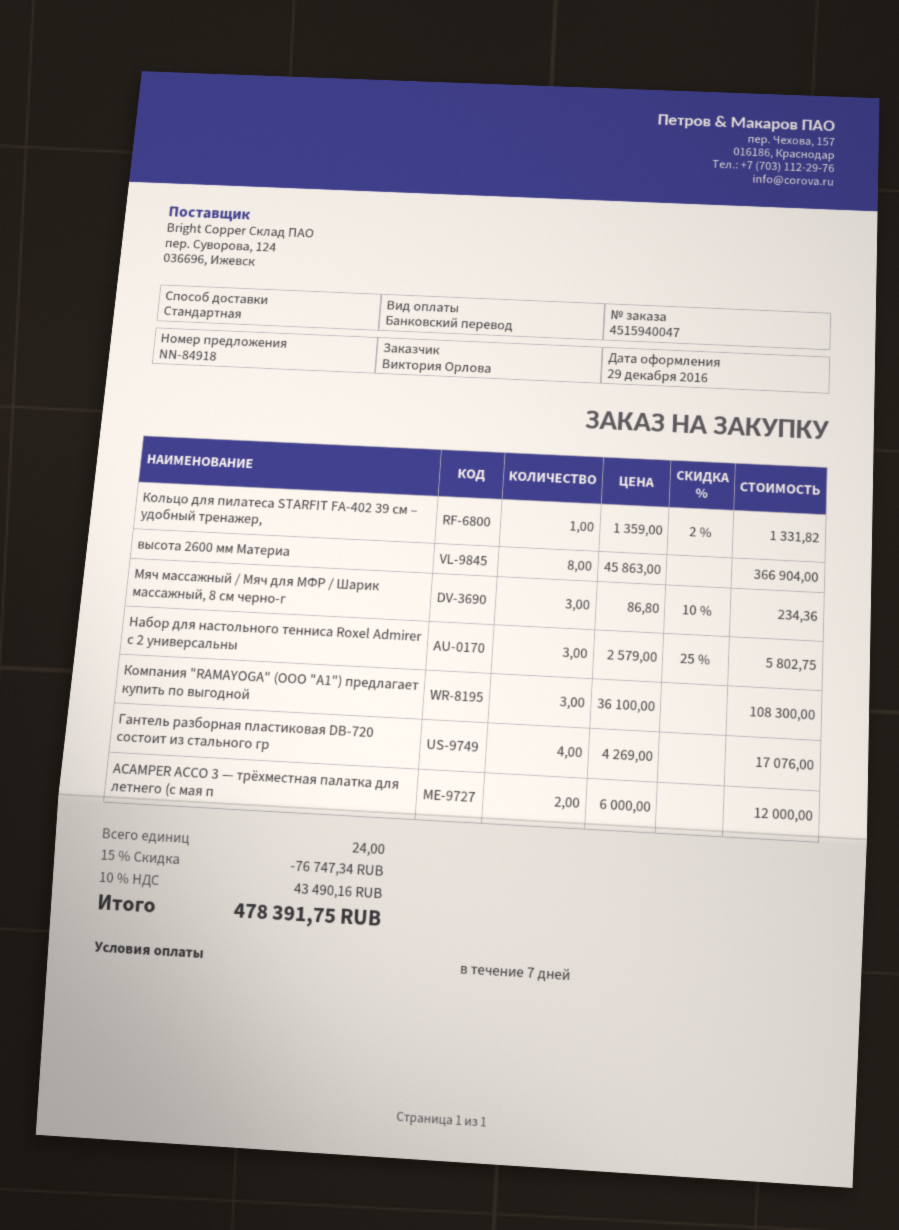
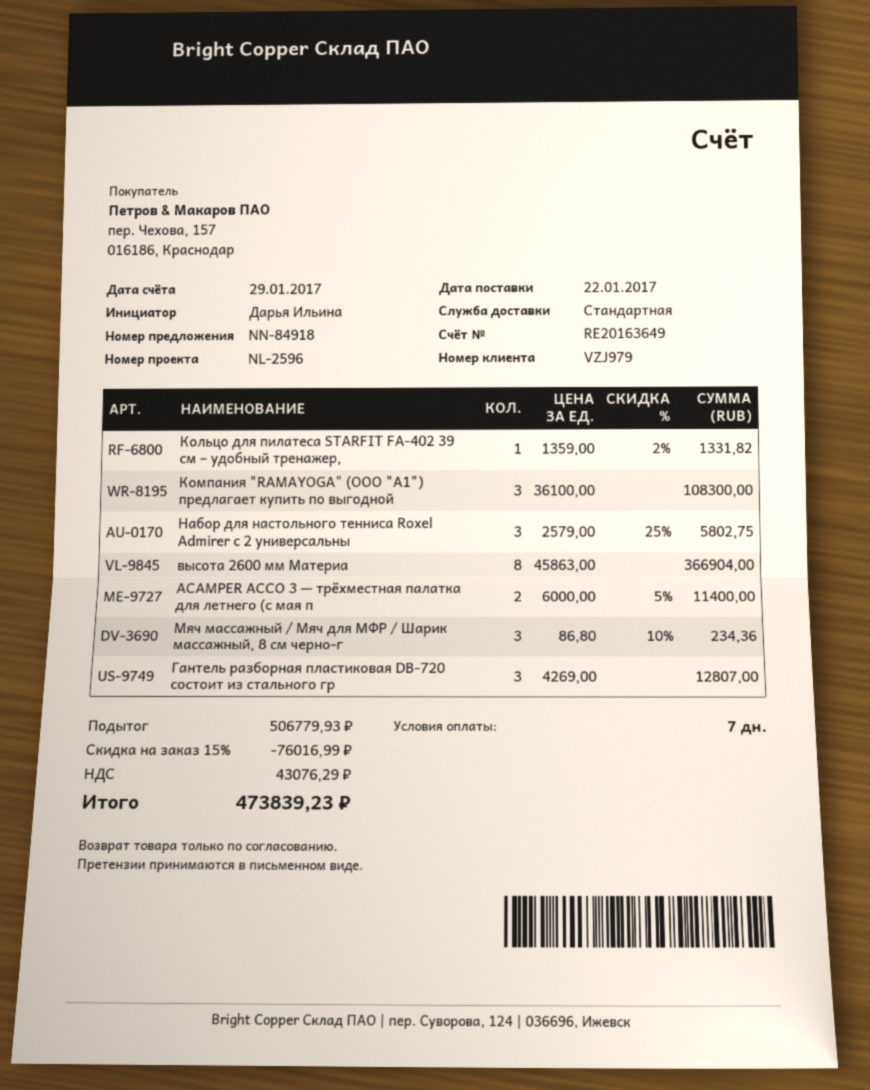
ordered by: Виктория Орлова -> Дарья Ильина
Гантель разборная пластиковая DB-720 состоит из стального гр: 4 x 4269.00 = 17076.00 -> 3 x 4269.00 = 12807.00
ACAMPER ACCO 3 — трёхместная палатка для летнего (с мая п: 2 x 6000.00 = 12000.00 -> 2 x 6000.00 - 5% = 11400.00
discount: 15% = 76747.34 -> 15% = 76016.99
tax: 43490.16 -> 43076.29
total: 478391.75 -> 473839.23

